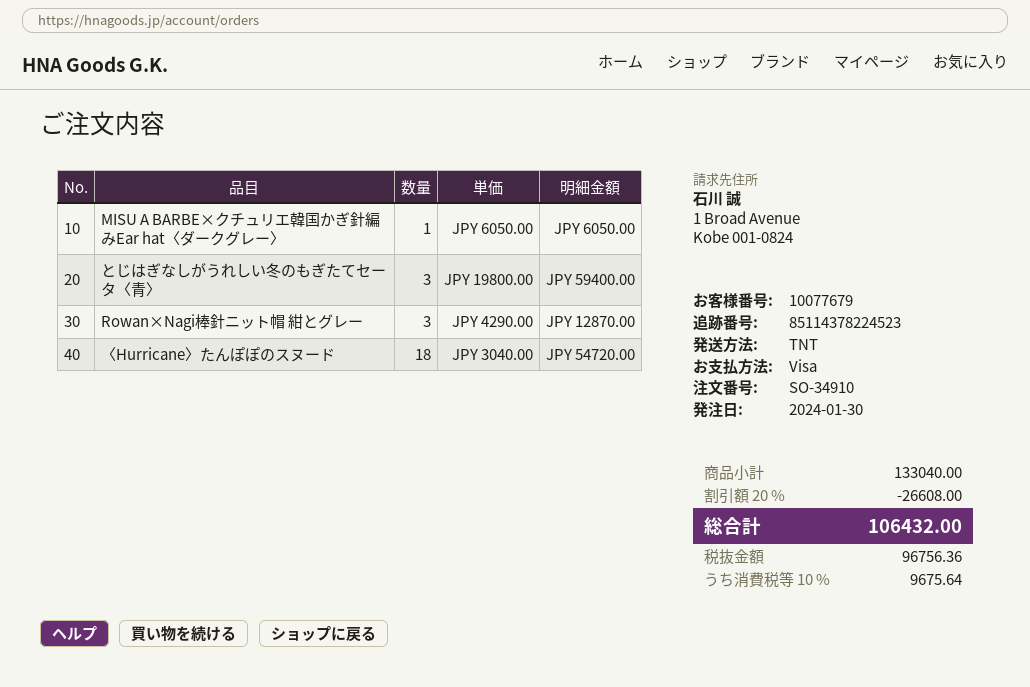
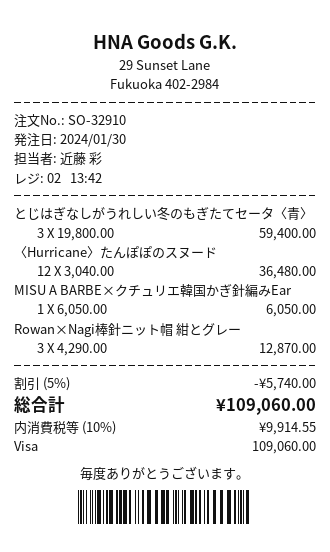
order number: SO-34910 -> SO-32910
〈Hurricane〉たんぽぽのスヌード: 18 x 3040.00 = 54720.00 -> 12 x 3040.00 = 36480.00
discount: 20% = 26608.00 -> 5% = 5740.00
tax: 10% = 9675.64 -> 10% = 9914.55
total: 106432.00 -> 109060.00

